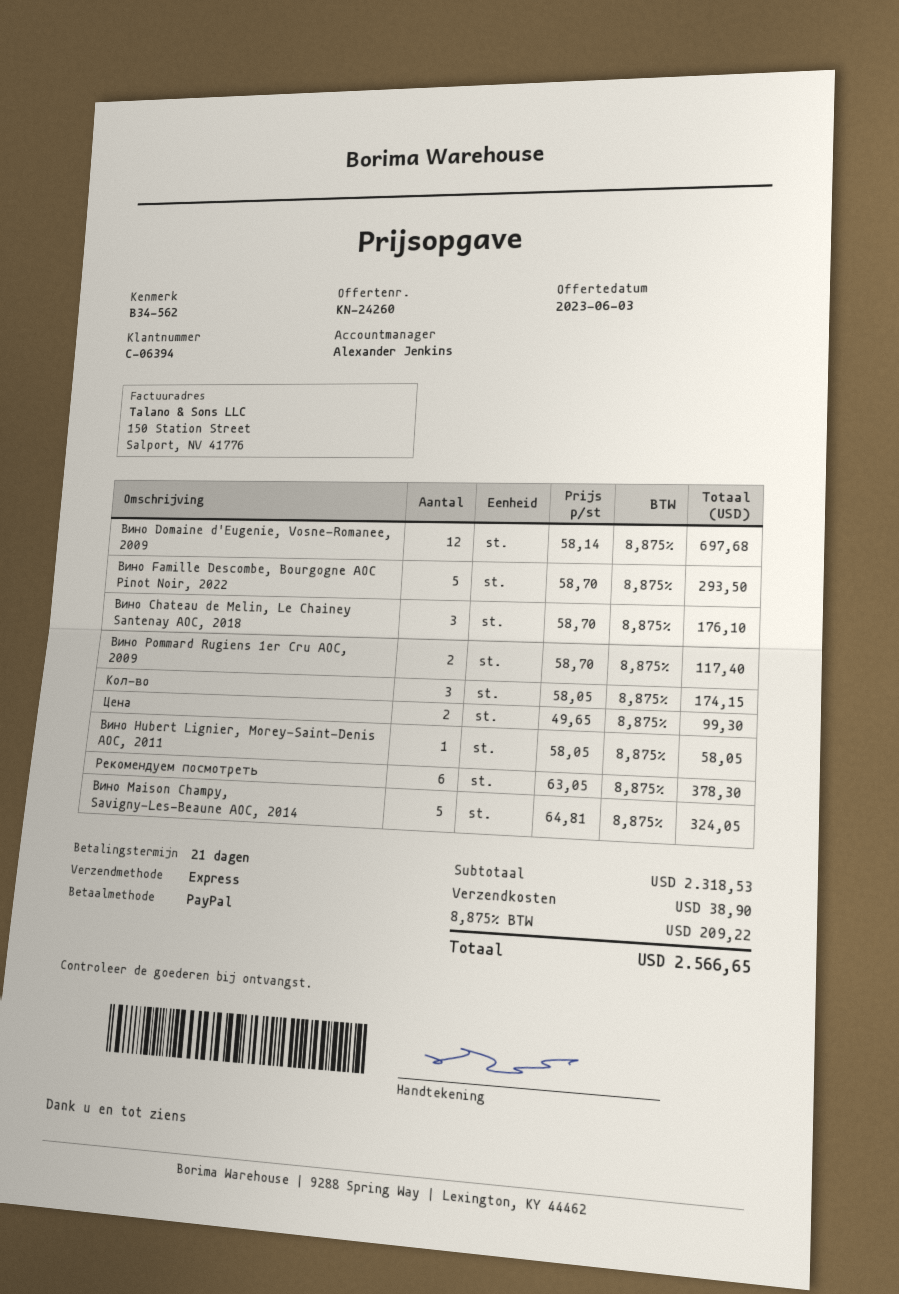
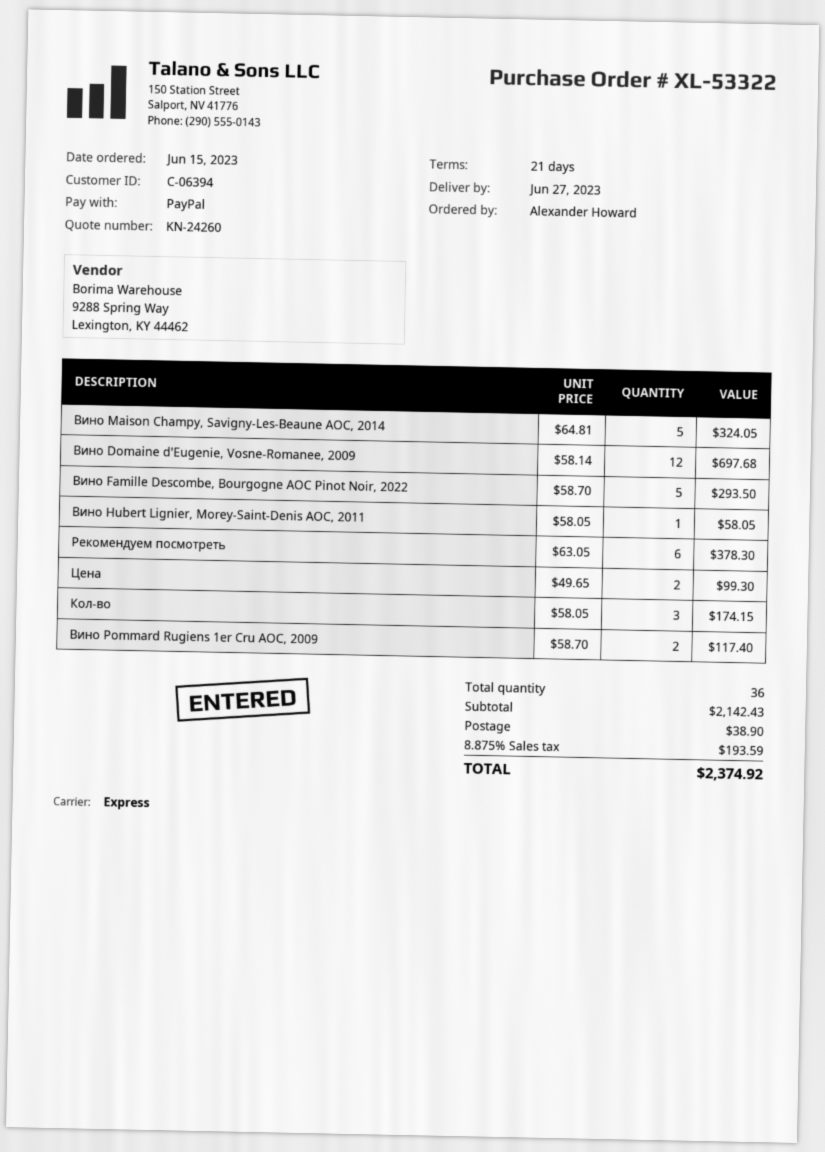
Вино Chateau de Melin, Le Chainey Santenay AOC, 2018: 3 x 58.70 = 176.10 -> none
subtotal: 2318.53 -> 2142.43
tax: 8.875% = 209.22 -> 8.875% = 193.59
total: 2566.65 -> 2374.92

